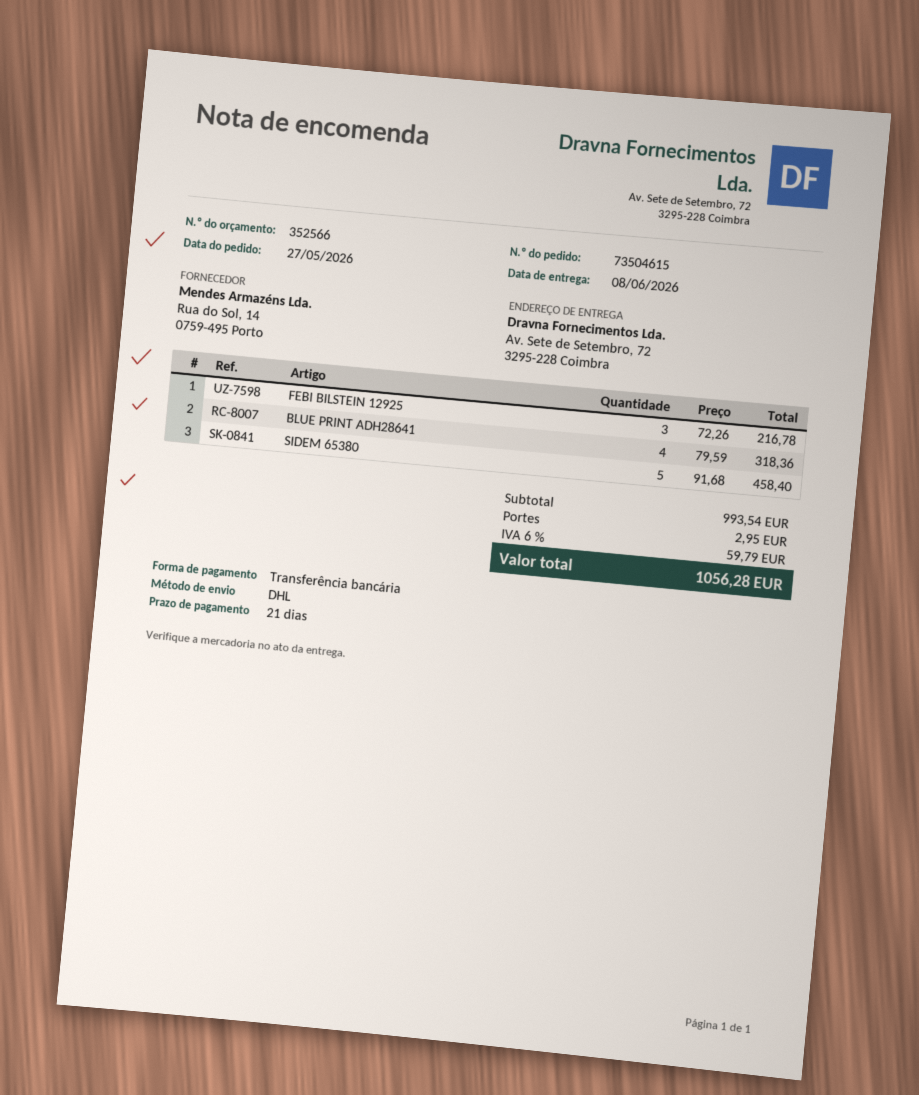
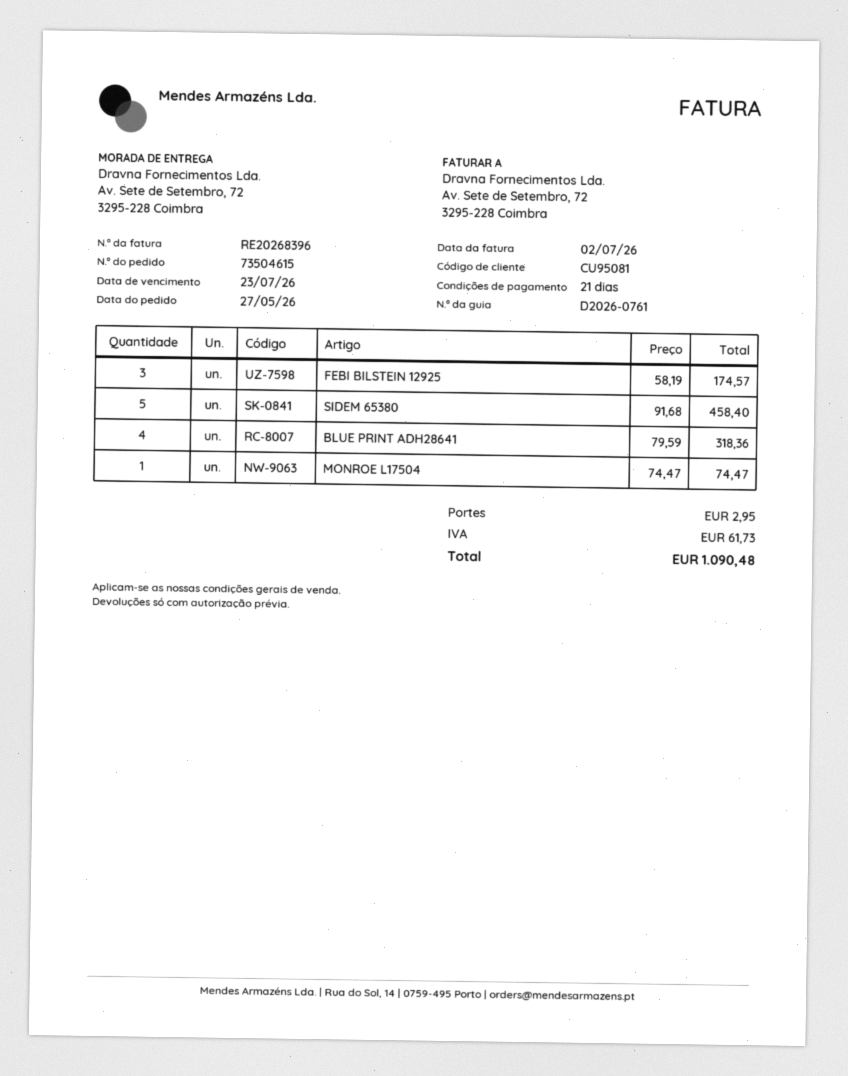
FEBI BILSTEIN 12925: 3 x 72.26 = 216.78 -> 3 x 58.19 = 174.57
MONROE L17504: none -> 1 x 74.47 = 74.47
tax: 59.79 -> 61.73
total: 1056.28 -> 1090.48

